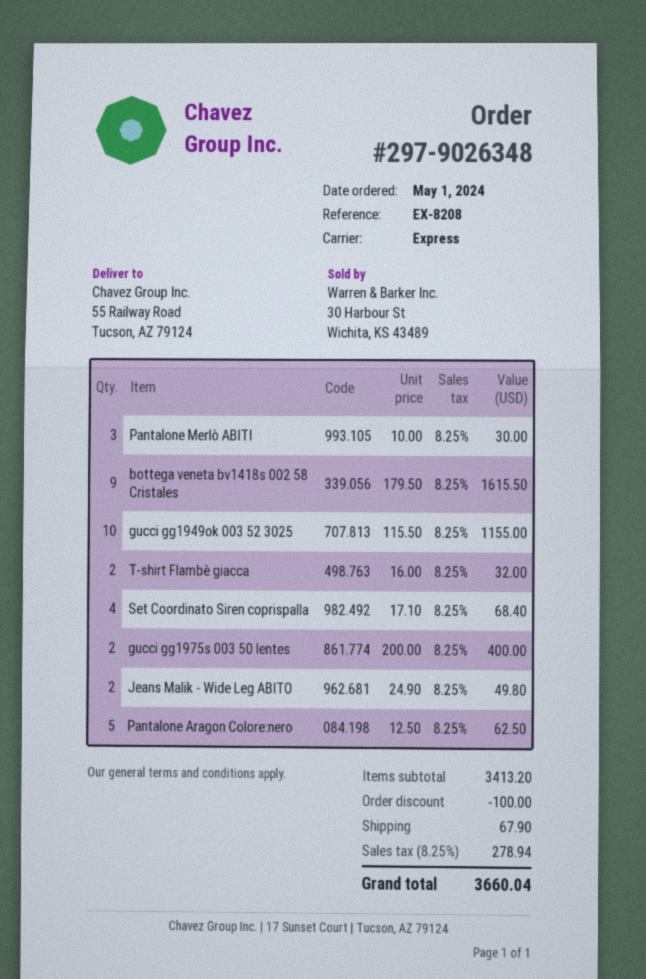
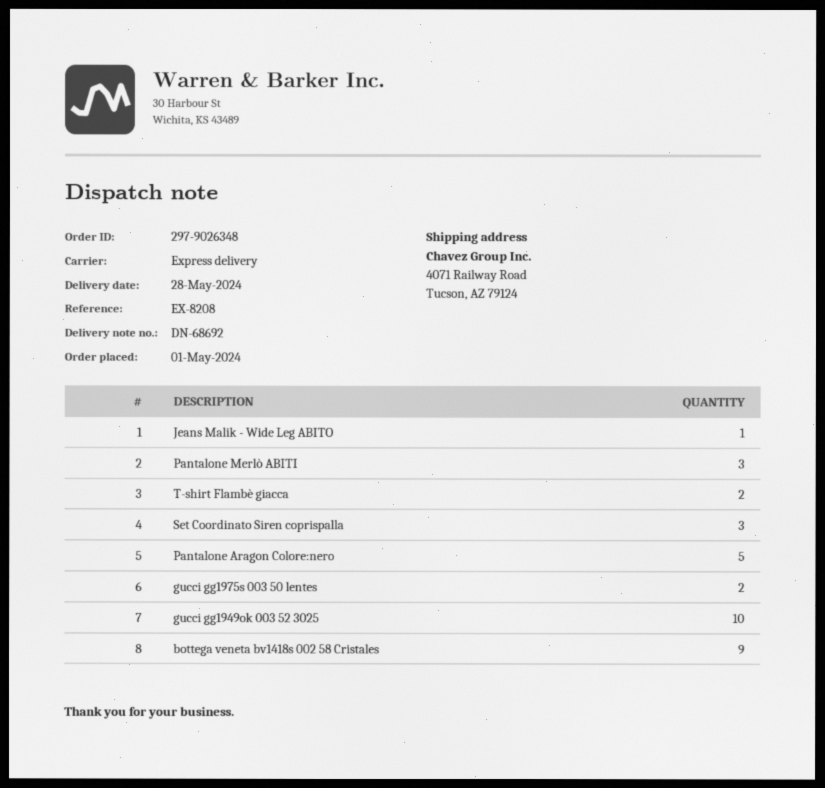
ship to: 55 Railway Road, Tucson, AZ 79124 -> 4071 Railway Road, Tucson, AZ 79124
Set Coordinato Siren coprispalla: 4 -> 3
Jeans Malik - Wide Leg ABITO: 2 -> 1

